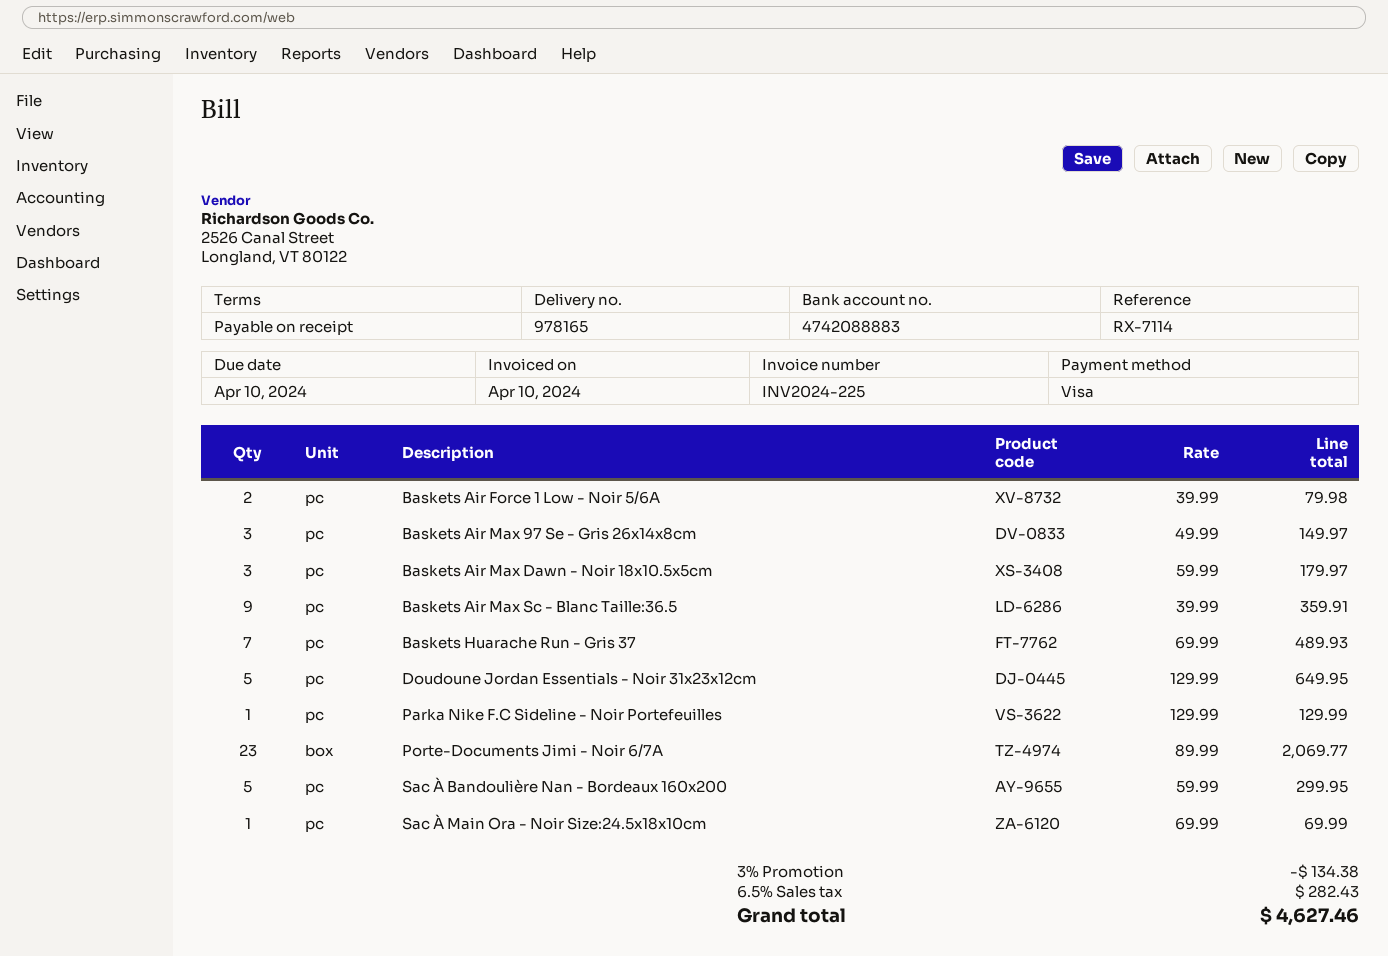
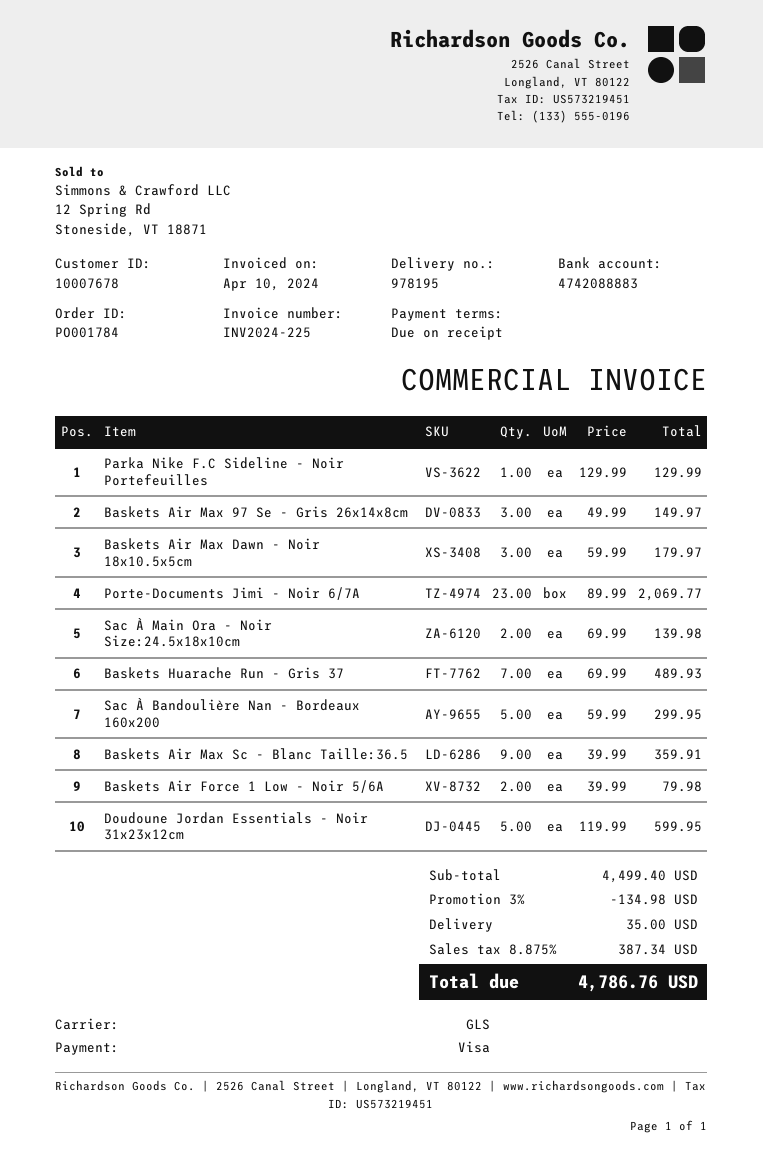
delivery note number: 978165 -> 978195
Doudoune Jordan Essentials - Noir 31x23x12cm: 5 x 129.99 = 649.95 -> 5 x 119.99 = 599.95
Sac À Main Ora - Noir Size:24.5x18x10cm: 1 x 69.99 = 69.99 -> 2 x 69.99 = 139.98
discount: 3% = 134.38 -> 3% = 134.98
shipping: none -> 35.00
tax: 6.5% = 282.43 -> 8.875% = 387.34
total: 4627.46 -> 4786.76

